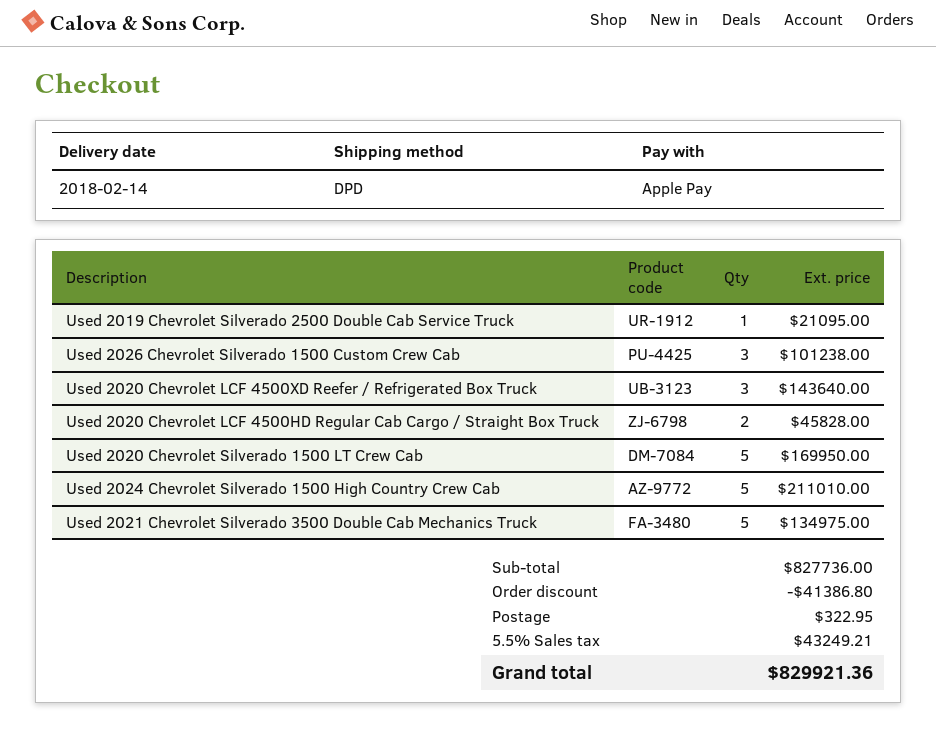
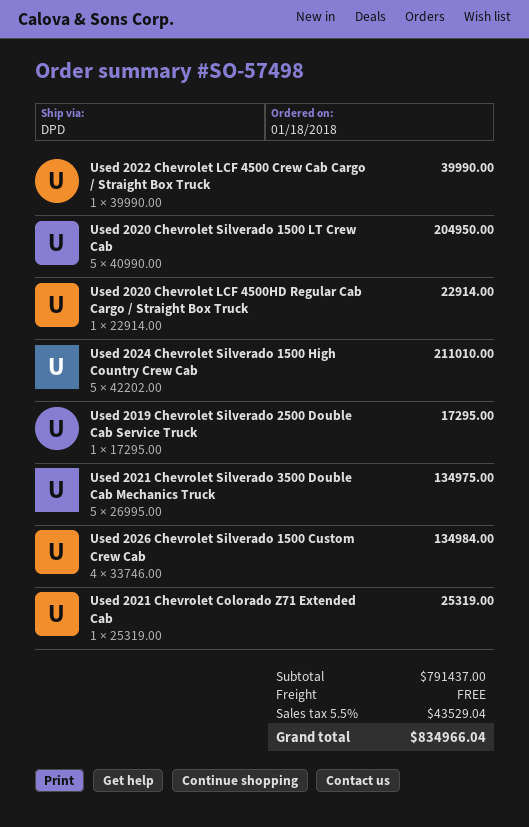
Used 2019 Chevrolet Silverado 2500 Double Cab Service Truck: 1 for 21095.00 -> 1 for 17295.00
Used 2026 Chevrolet Silverado 1500 Custom Crew Cab: 3 for 101238.00 -> 4 for 134984.00
Used 2020 Chevrolet LCF 4500XD Reefer / Refrigerated Box Truck: 3 for 143640.00 -> none
Used 2020 Chevrolet LCF 4500HD Regular Cab Cargo / Straight Box Truck: 2 for 45828.00 -> 1 for 22914.00
Used 2020 Chevrolet Silverado 1500 LT Crew Cab: 5 for 169950.00 -> 5 for 204950.00
Used 2022 Chevrolet LCF 4500 Crew Cab Cargo / Straight Box Truck: none -> 1 for 39990.00
Used 2021 Chevrolet Colorado Z71 Extended Cab: none -> 1 for 25319.00
subtotal: 827736.00 -> 791437.00
discount: 41386.80 -> none
shipping: 322.95 -> 0.00
tax: 5.5% = 43249.21 -> 5.5% = 43529.04
total: 829921.36 -> 834966.04

